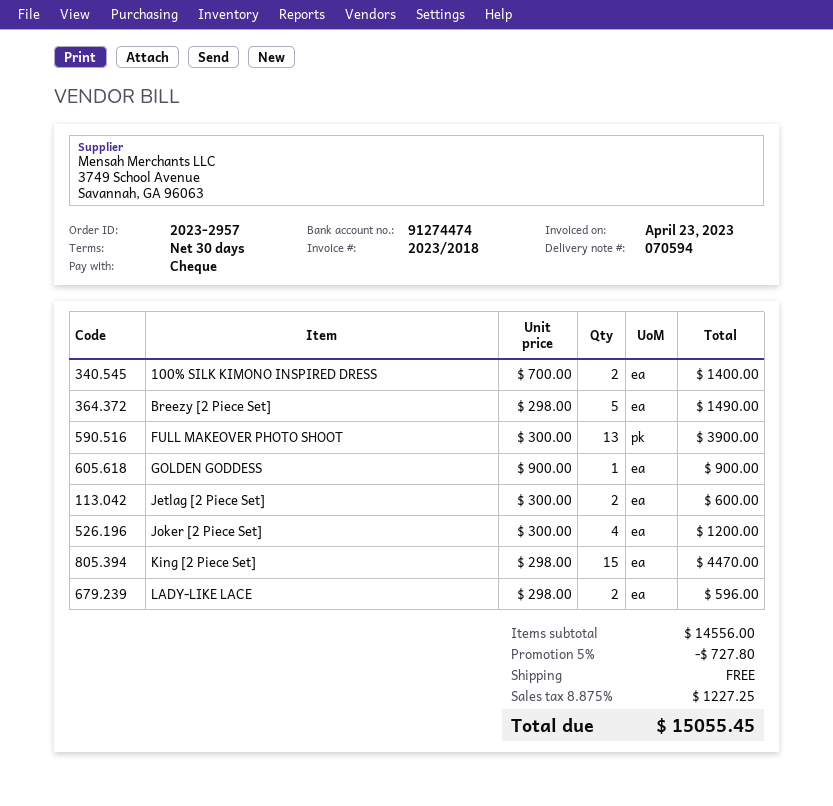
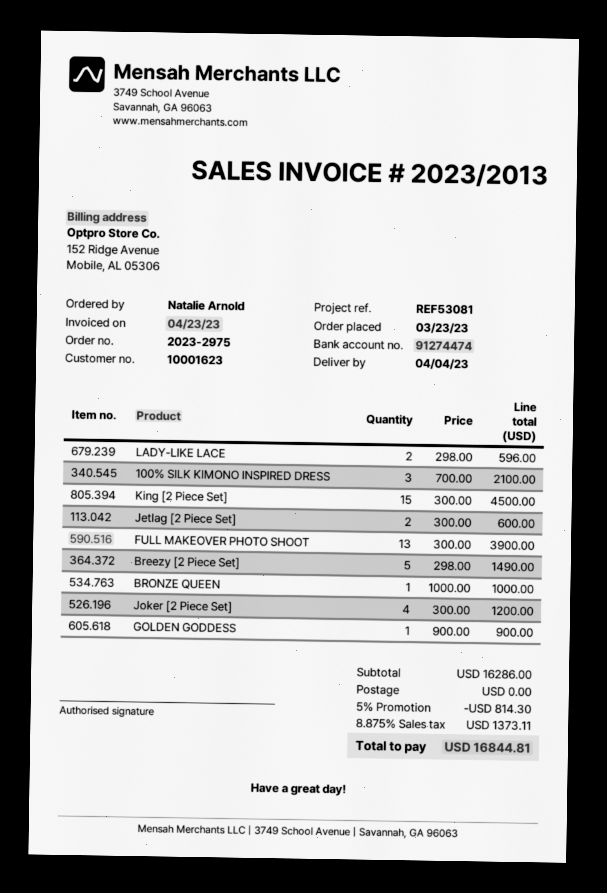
order number: 2023-2957 -> 2023-2975
invoice number: 2023/2018 -> 2023/2013
100% SILK KIMONO INSPIRED DRESS: 2 x 700.00 = 1400.00 -> 3 x 700.00 = 2100.00
King [2 Piece Set]: 15 x 298.00 = 4470.00 -> 15 x 300.00 = 4500.00
BRONZE QUEEN: none -> 1 x 1000.00 = 1000.00
subtotal: 14556.00 -> 16286.00
discount: 5% = 727.80 -> 5% = 814.30
tax: 8.875% = 1227.25 -> 8.875% = 1373.11
total: 15055.45 -> 16844.81

